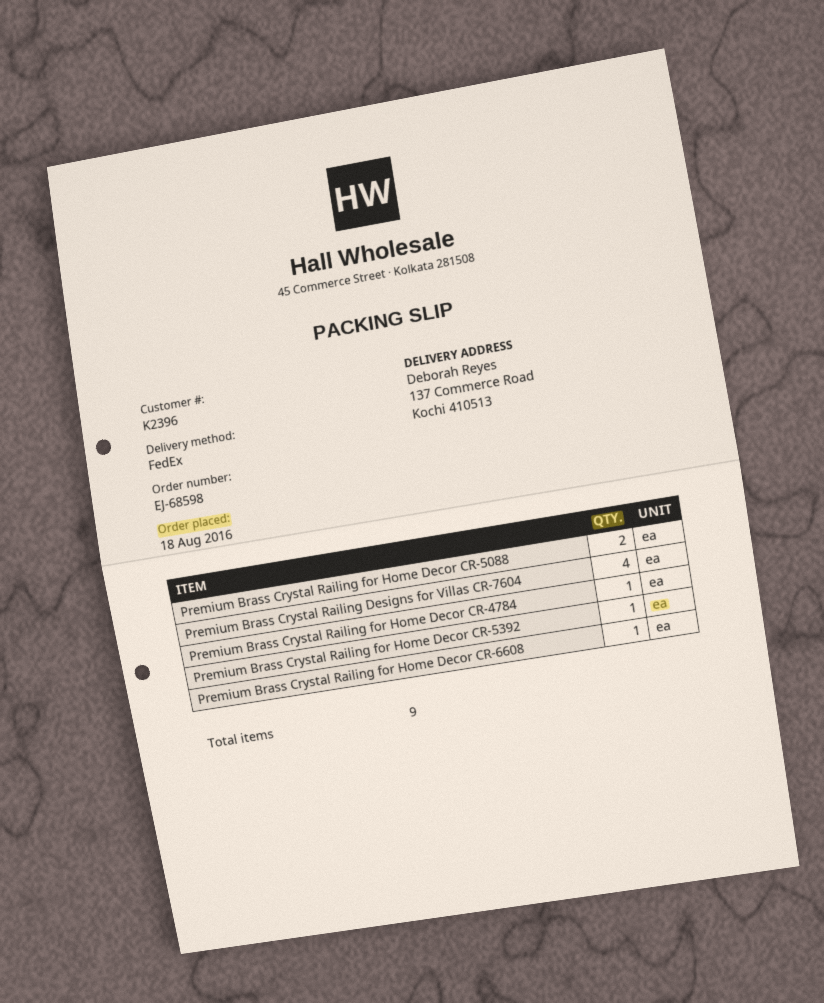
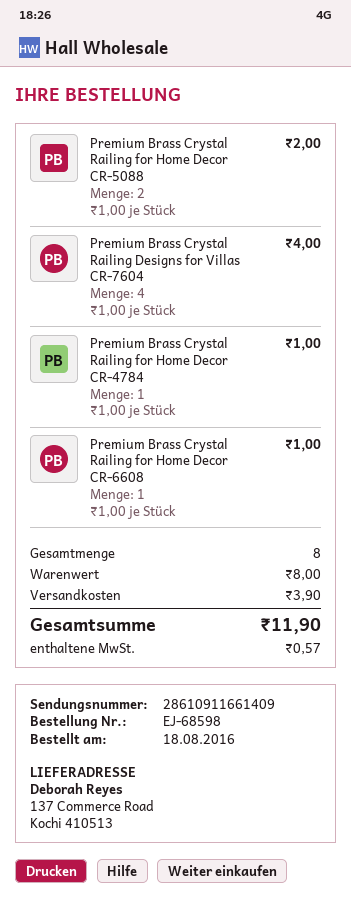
Premium Brass Crystal Railing for Home Decor CR-5392: 1 -> none
total quantity: 9 -> 8

